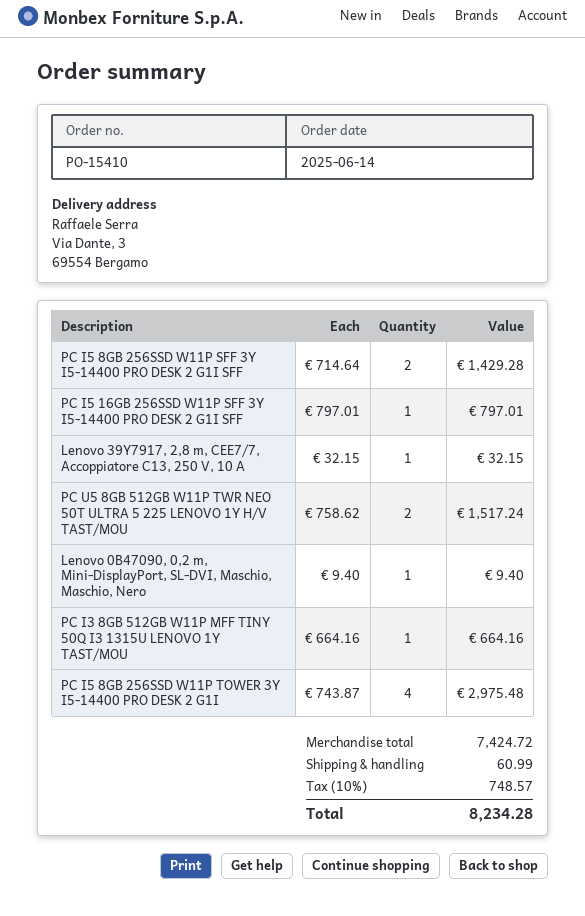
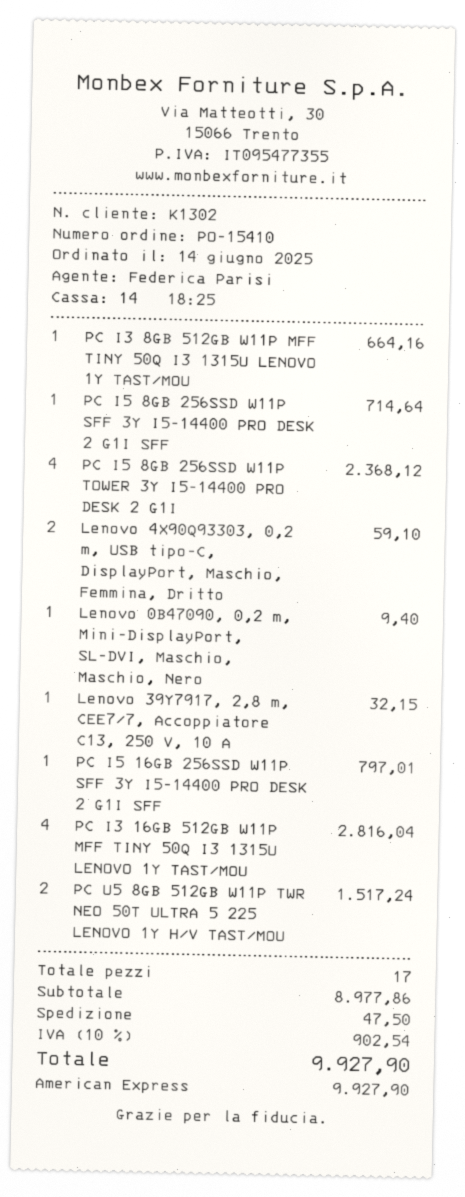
PC I5 8GB 256SSD W11P SFF 3Y I5-14400 PRO DESK 2 G1I SFF: 2 for 1429.28 -> 1 for 714.64
PC I5 8GB 256SSD W11P TOWER 3Y I5-14400 PRO DESK 2 G1I: 4 for 2975.48 -> 4 for 2368.12
Lenovo 4X90Q93303, 0,2 m, USB tipo-C, DisplayPort, Maschio, Femmina, Dritto: none -> 2 for 59.10
PC I3 16GB 512GB W11P MFF TINY 50Q I3 1315U LENOVO 1Y TAST/MOU: none -> 4 for 2816.04
subtotal: 7424.72 -> 8977.86
shipping: 60.99 -> 47.50
tax: 10% = 748.57 -> 10% = 902.54
total: 8234.28 -> 9927.90

